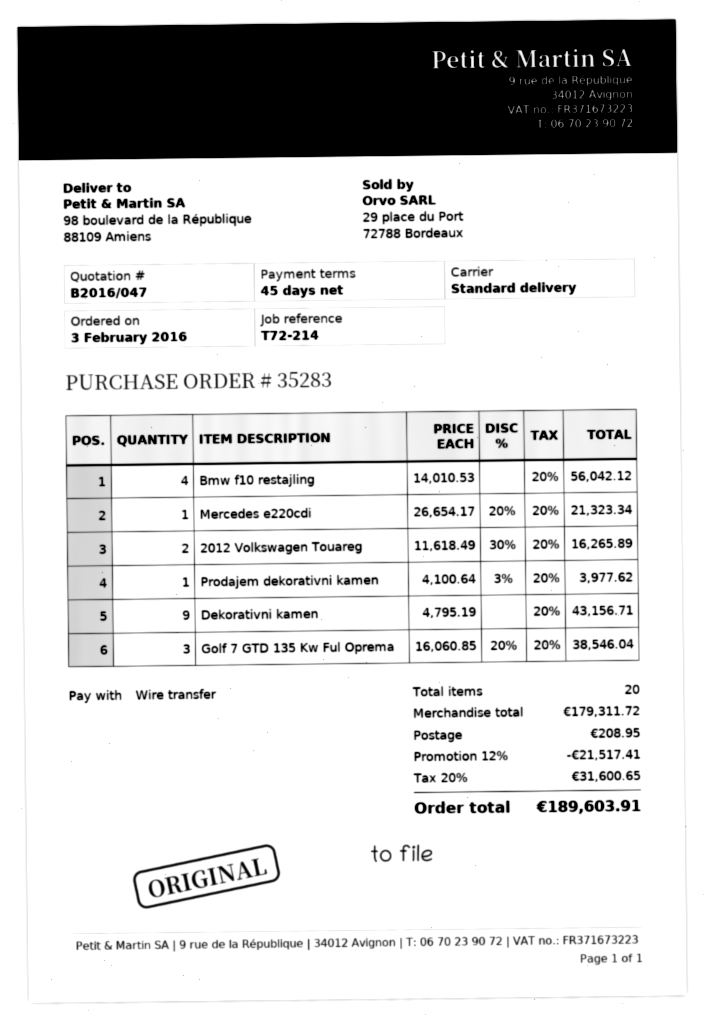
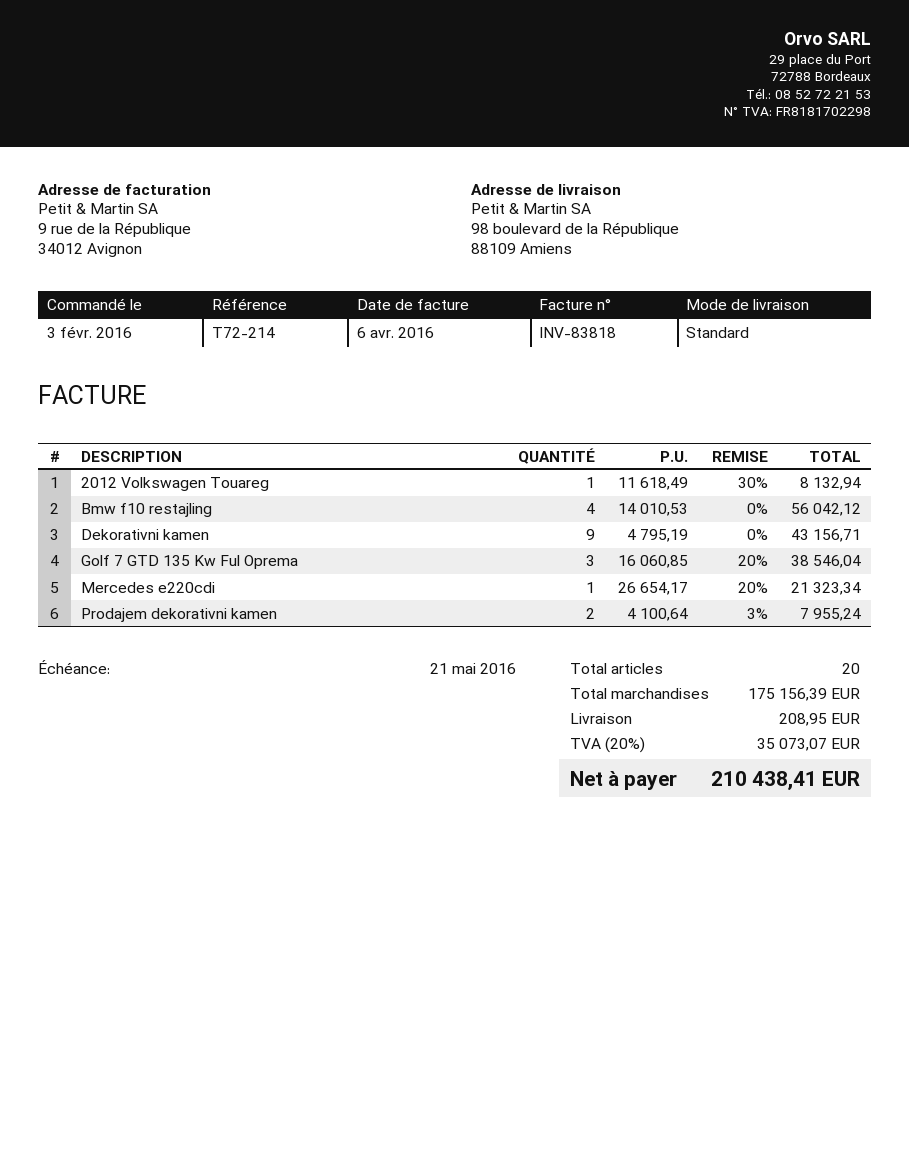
2012 Volkswagen Touareg: 2 x 11618.49 - 30% = 16265.89 -> 1 x 11618.49 - 30% = 8132.94
Prodajem dekorativni kamen: 1 x 4100.64 - 3% = 3977.62 -> 2 x 4100.64 - 3% = 7955.24
subtotal: 179311.72 -> 175156.39
discount: 12% = 21517.41 -> none
tax: 20% = 31600.65 -> 20% = 35073.07
total: 189603.91 -> 210438.41

